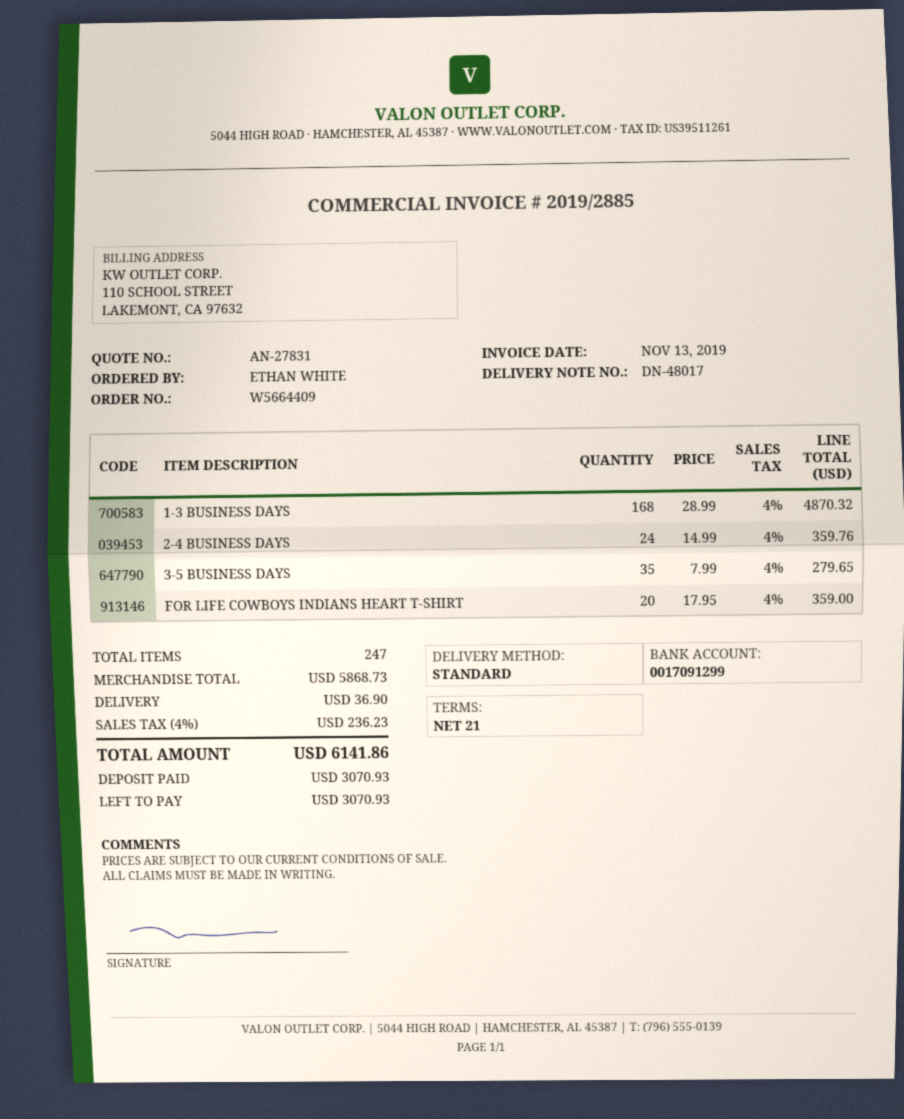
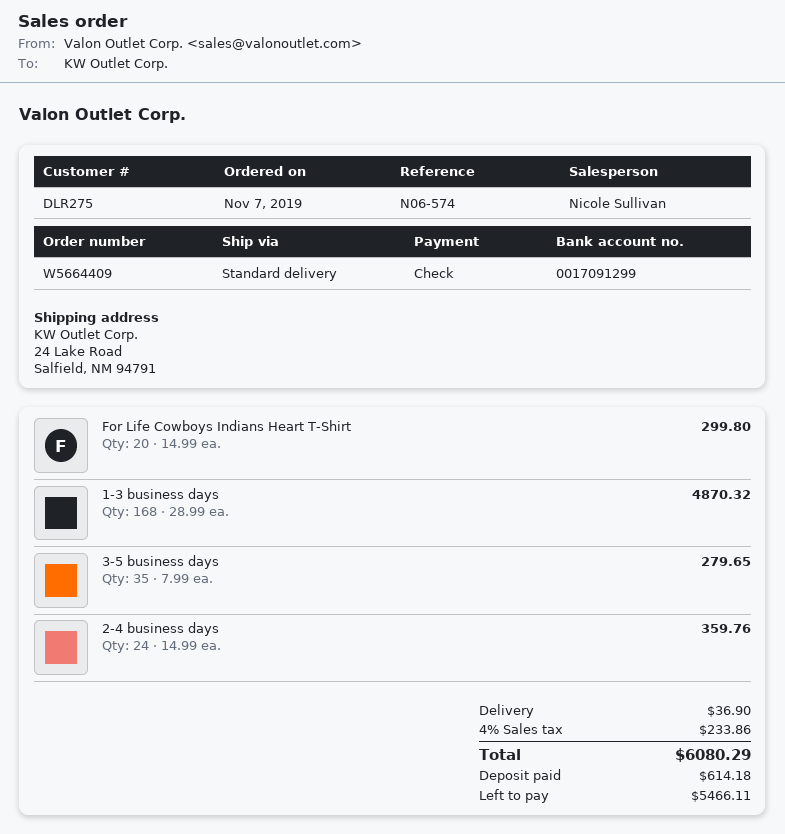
FOR LIFE COWBOYS INDIANS HEART T-SHIRT: 20 x 17.95 = 359.00 -> 20 x 14.99 = 299.80
tax: 4% = 236.23 -> 4% = 233.86
total: 6141.86 -> 6080.29
deposit: 3070.93 -> 614.18
balance: 3070.93 -> 5466.11

